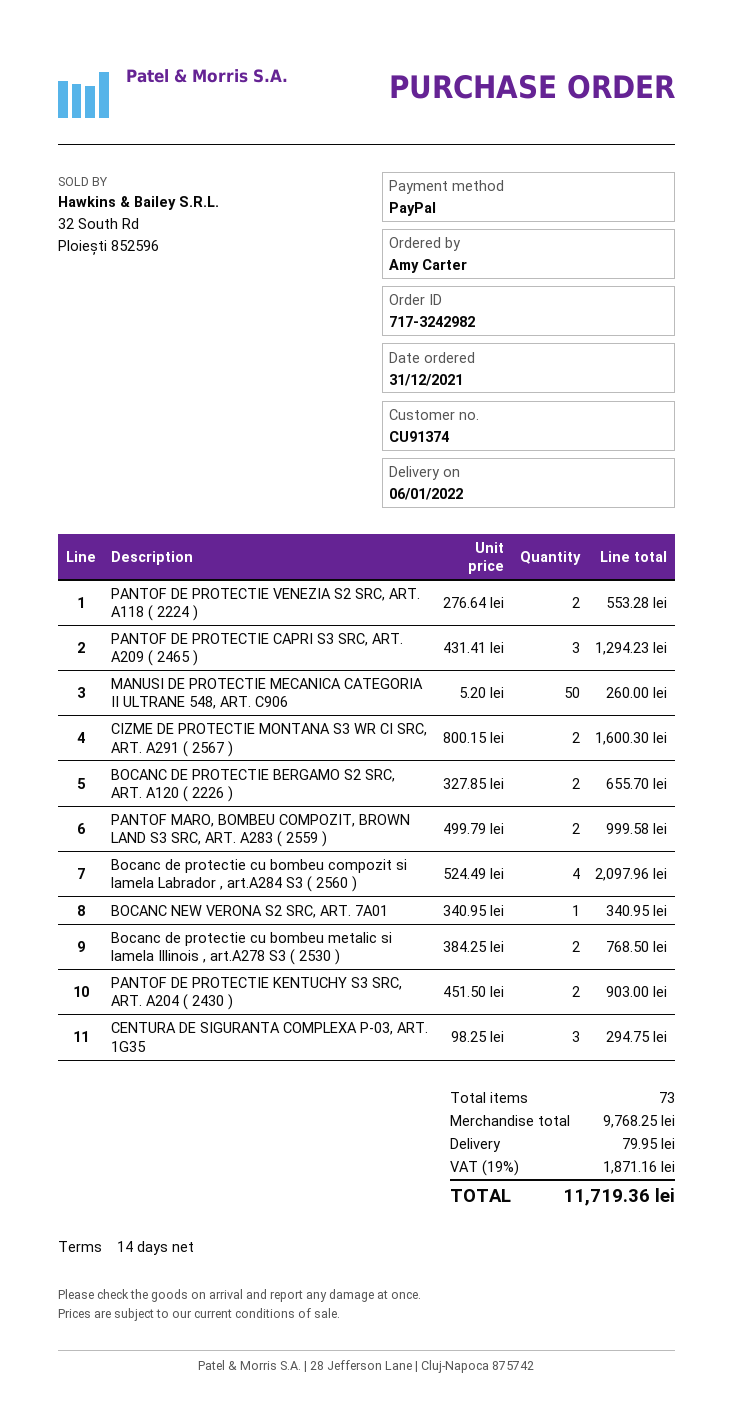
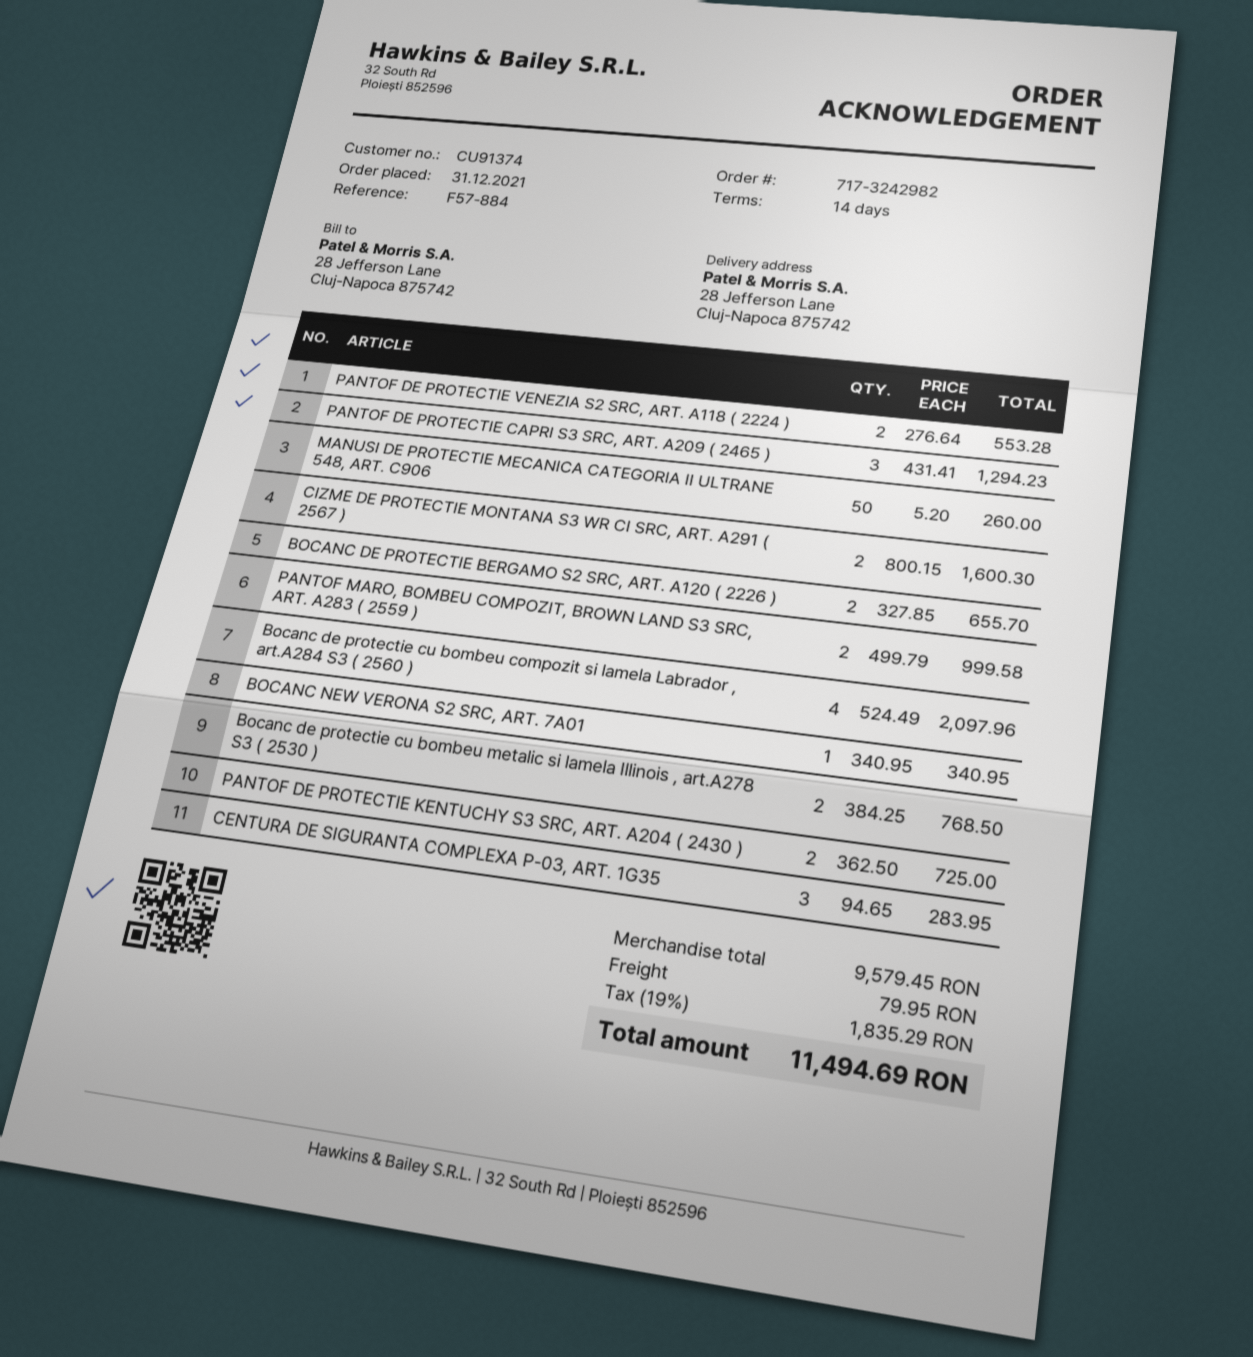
PANTOF DE PROTECTIE KENTUCHY S3 SRC, ART. A204 ( 2430 ): 2 x 451.50 = 903.00 -> 2 x 362.50 = 725.00
CENTURA DE SIGURANTA COMPLEXA P-03, ART. 1G35: 3 x 98.25 = 294.75 -> 3 x 94.65 = 283.95
subtotal: 9768.25 -> 9579.45
tax: 19% = 1871.16 -> 19% = 1835.29
total: 11719.36 -> 11494.69

